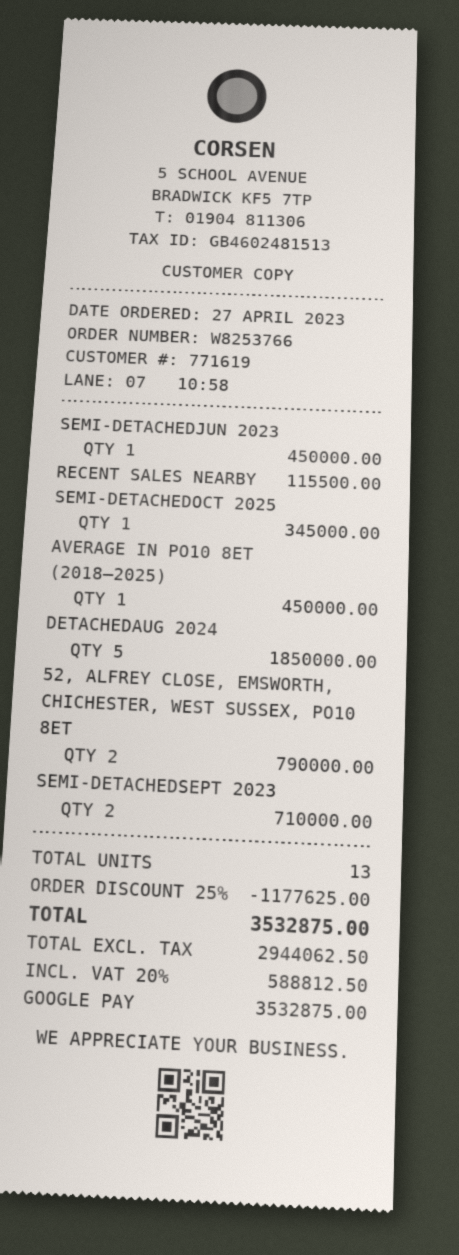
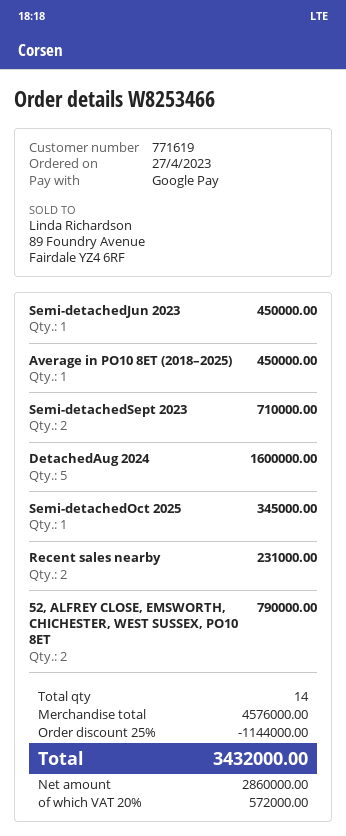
order number: W8253766 -> W8253466
RECENT SALES NEARBY: 1 for 115500.00 -> 2 for 231000.00
DETACHEDAUG 2024: 5 for 1850000.00 -> 5 for 1600000.00
total quantity: 13 -> 14
discount: 25% = 1177625.00 -> 25% = 1144000.00
net: 2944062.50 -> 2860000.00
tax: 20% = 588812.50 -> 20% = 572000.00
total: 3532875.00 -> 3432000.00

